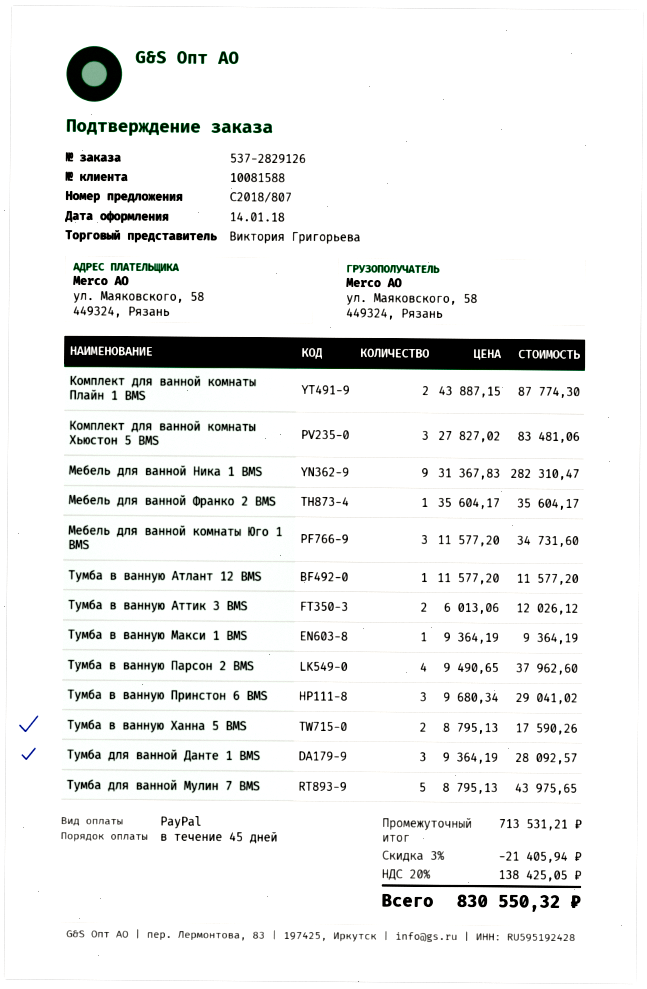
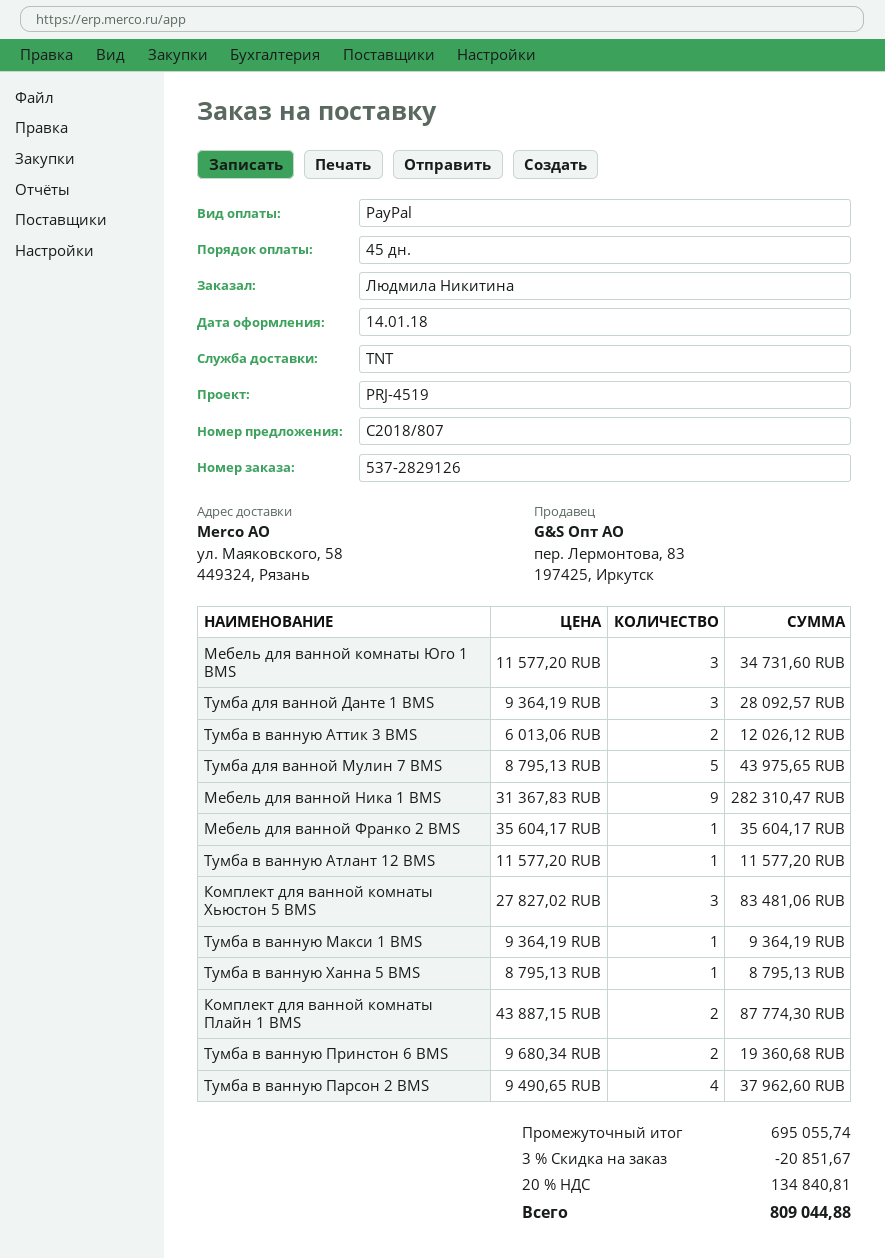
Тумба в ванную Принстон 6 BMS: 3 x 9680.34 = 29041.02 -> 2 x 9680.34 = 19360.68
Тумба в ванную Ханна 5 BMS: 2 x 8795.13 = 17590.26 -> 1 x 8795.13 = 8795.13
subtotal: 713531.21 -> 695055.74
discount: 3% = 21405.94 -> 3% = 20851.67
tax: 20% = 138425.05 -> 20% = 134840.81
total: 830550.32 -> 809044.88

